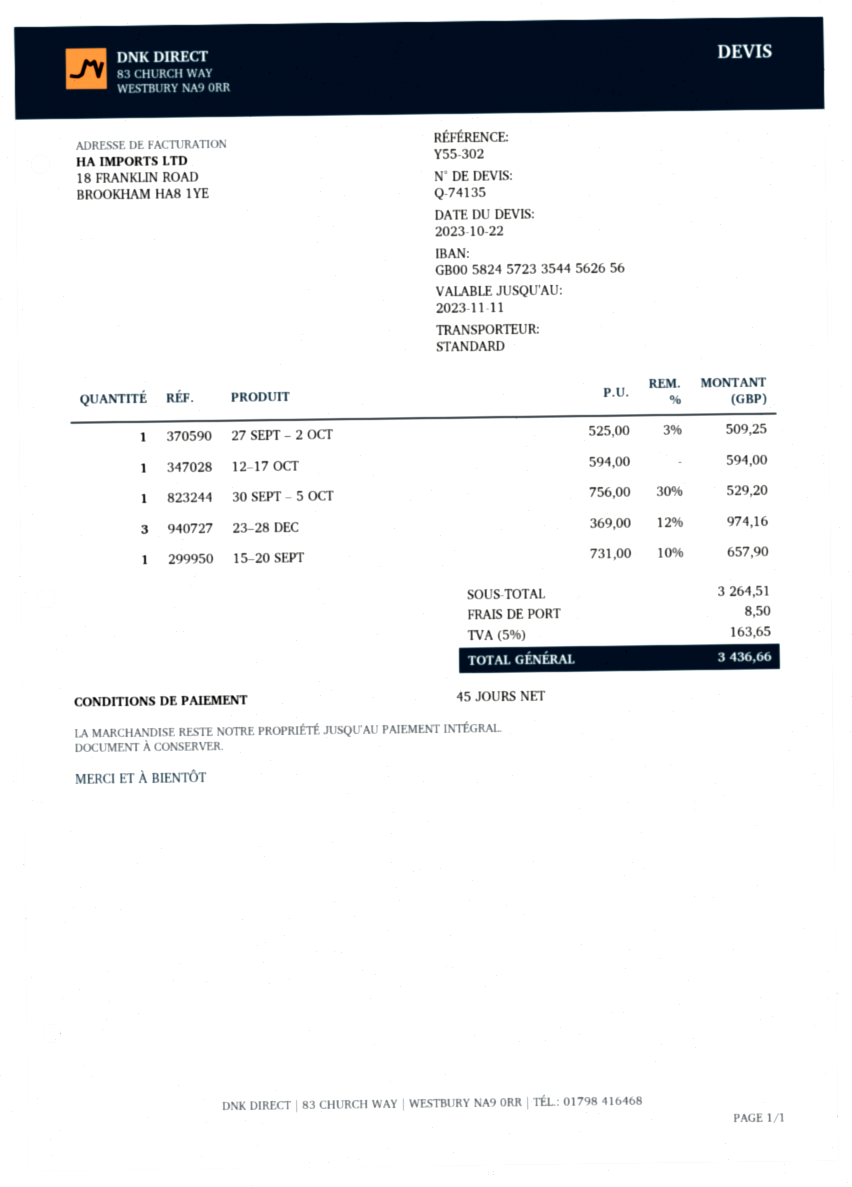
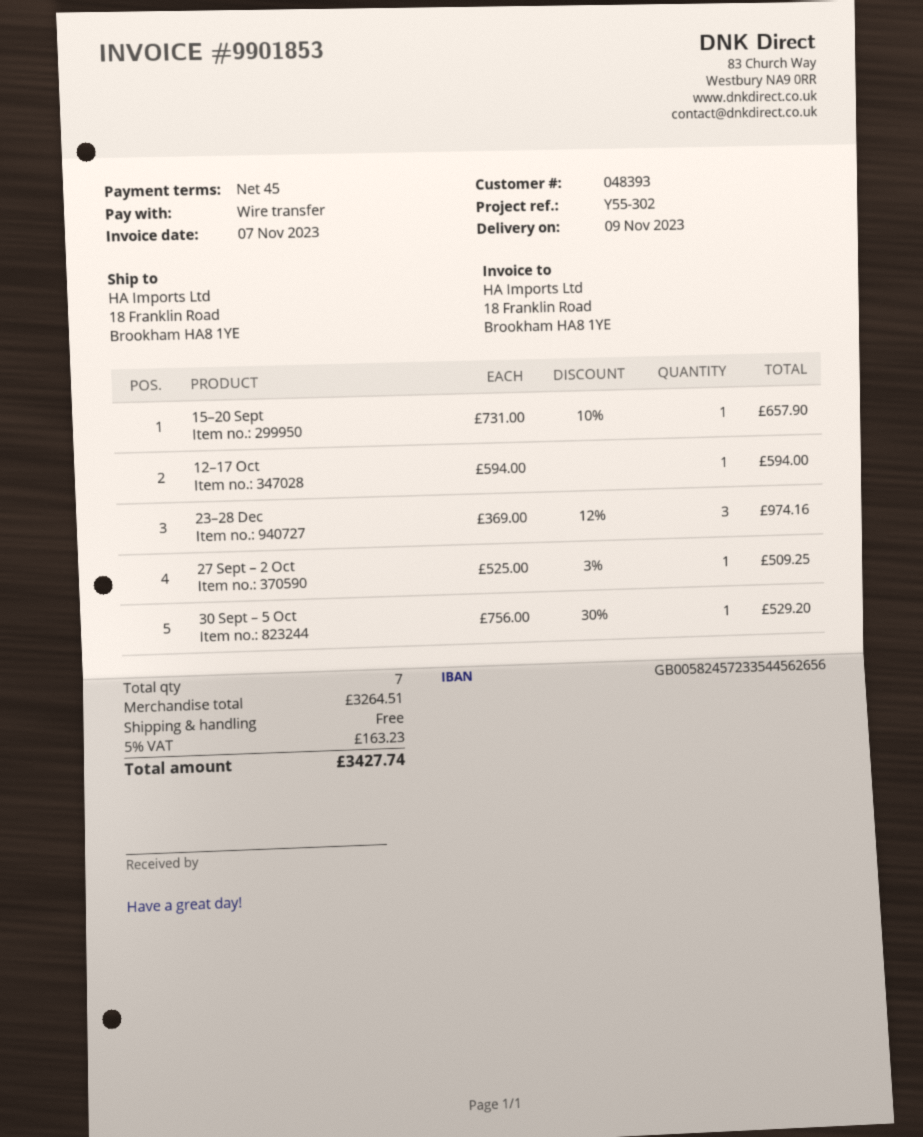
shipping: 8.50 -> 0.00
tax: 5% = 163.65 -> 5% = 163.23
total: 3436.66 -> 3427.74

